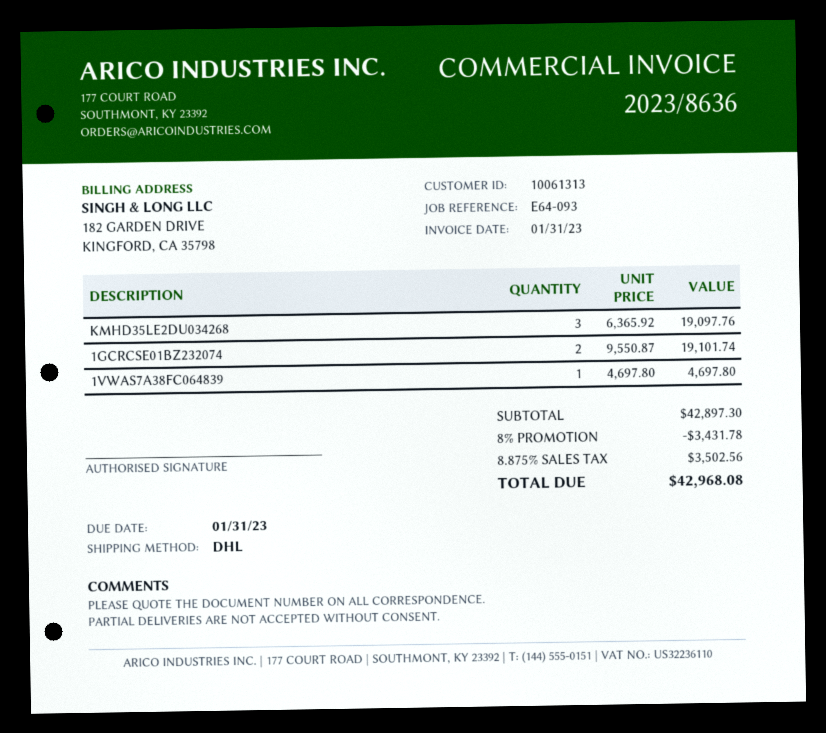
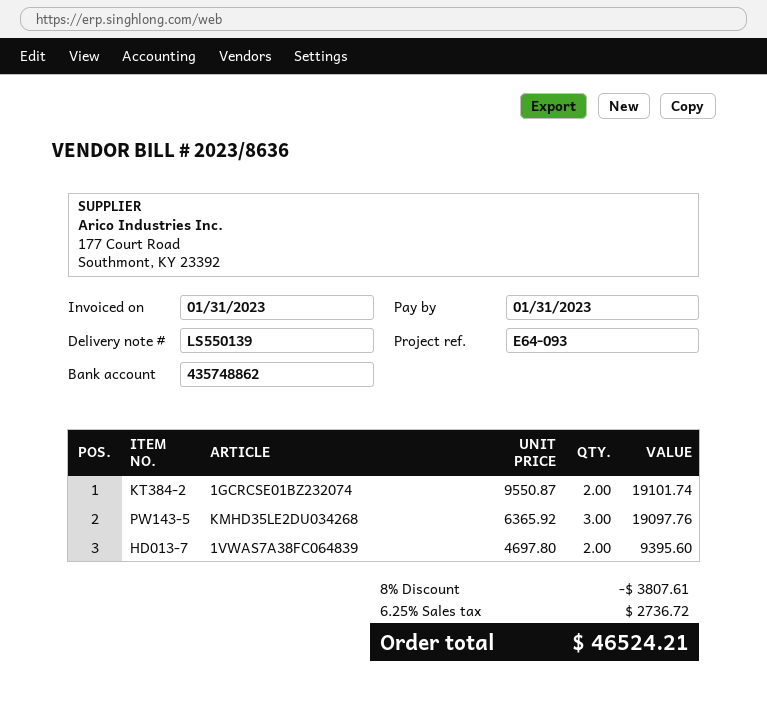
1VWAS7A38FC064839: 1 x 4697.80 = 4697.80 -> 2 x 4697.80 = 9395.60
discount: 8% = 3431.78 -> 8% = 3807.61
tax: 8.875% = 3502.56 -> 6.25% = 2736.72
total: 42968.08 -> 46524.21

